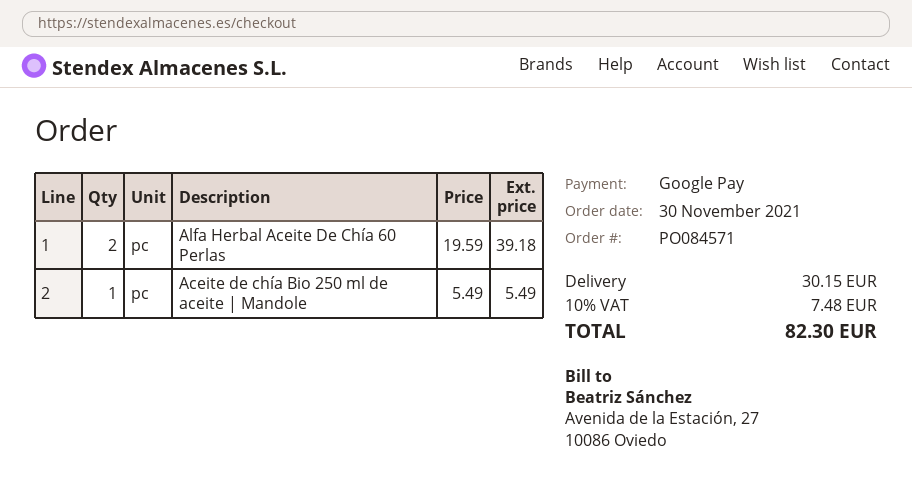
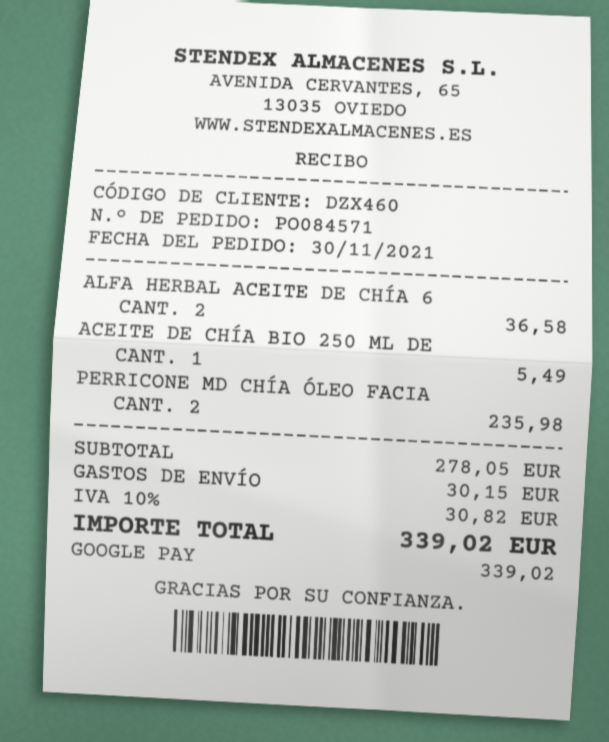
Alfa Herbal Aceite De Chía 60 Perlas: 2 for 39.18 -> 2 for 36.58
PERRICONE MD CHÍA ÓLEO FACIA: none -> 2 for 235.98
tax: 10% = 7.48 -> 10% = 30.82
total: 82.30 -> 339.02

